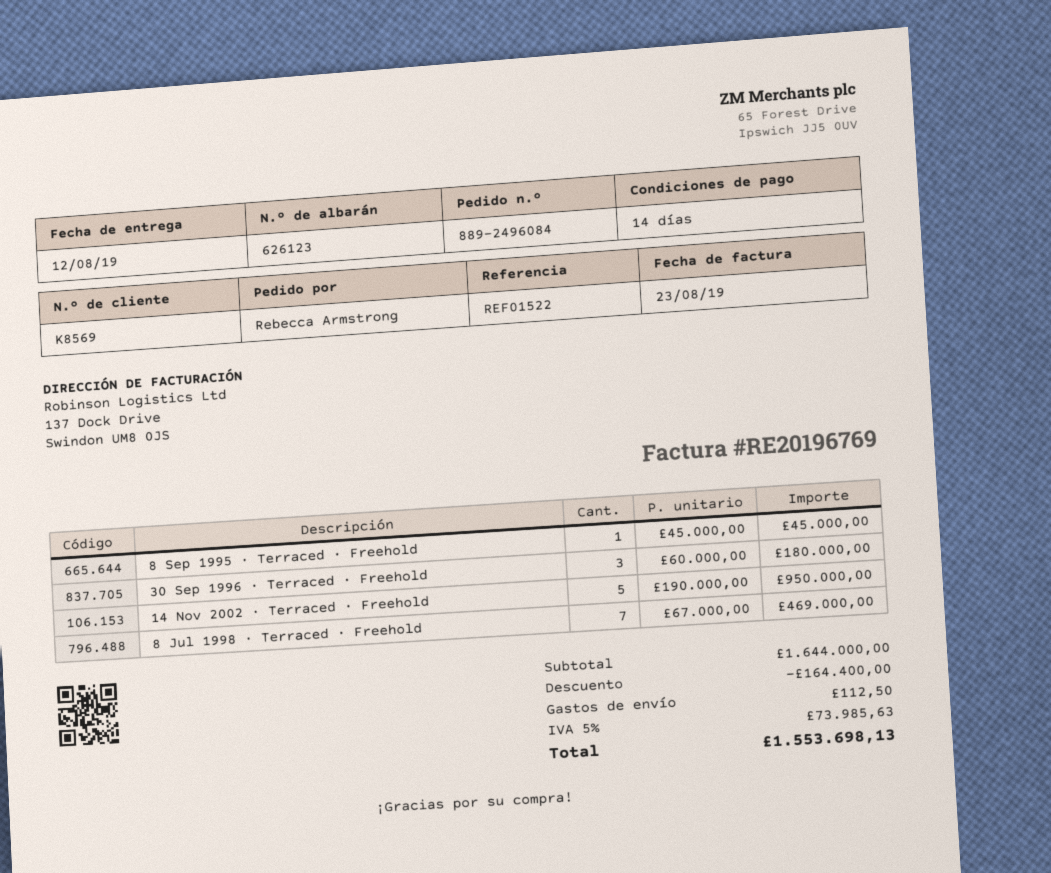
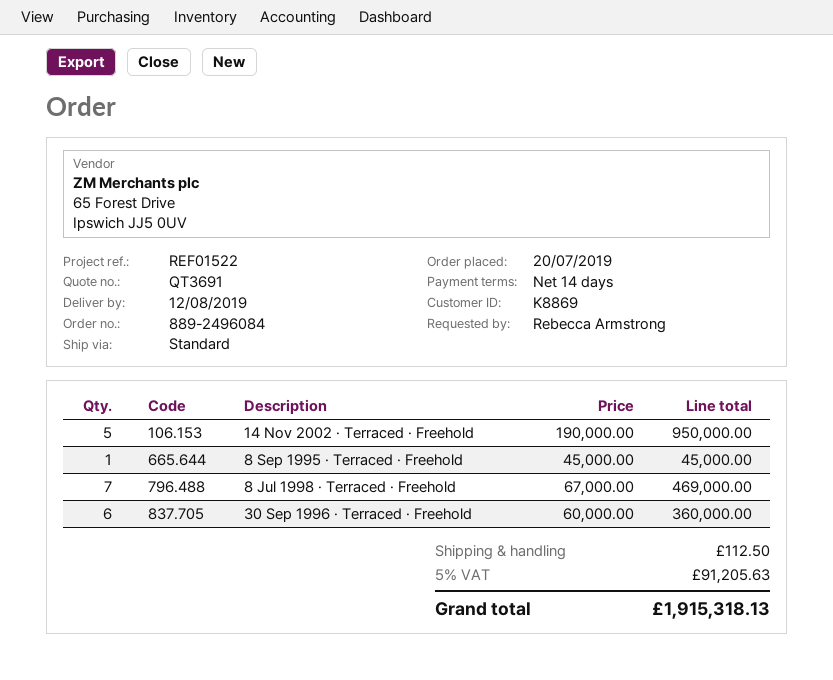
customer number: K8569 -> K8869
30 Sep 1996 · Terraced · Freehold: 3 x 60000.00 = 180000.00 -> 6 x 60000.00 = 360000.00
discount: 164400.00 -> none
tax: 5% = 73985.63 -> 5% = 91205.63
total: 1553698.13 -> 1915318.13

